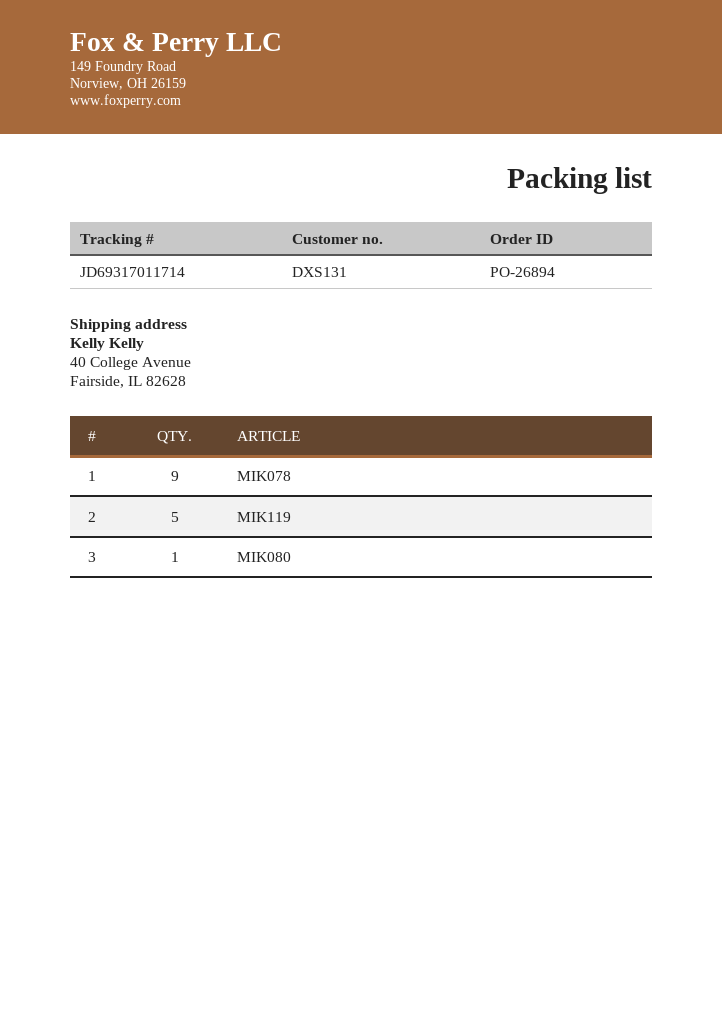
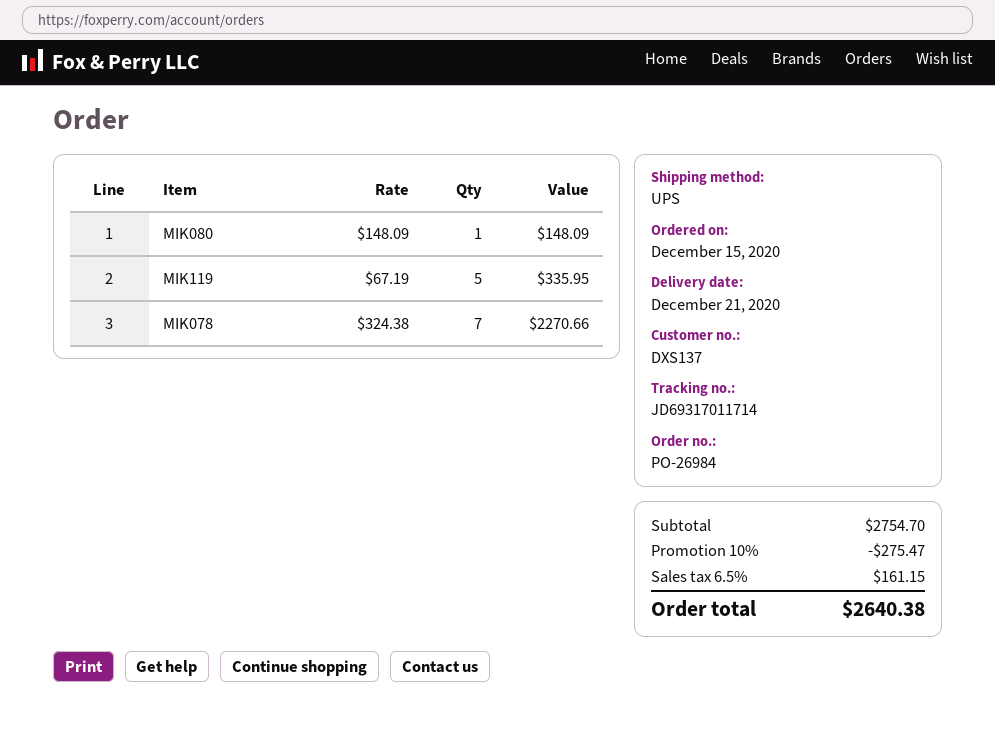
order number: PO-26894 -> PO-26984
customer number: DXS131 -> DXS137
MIK078: 9 -> 7

